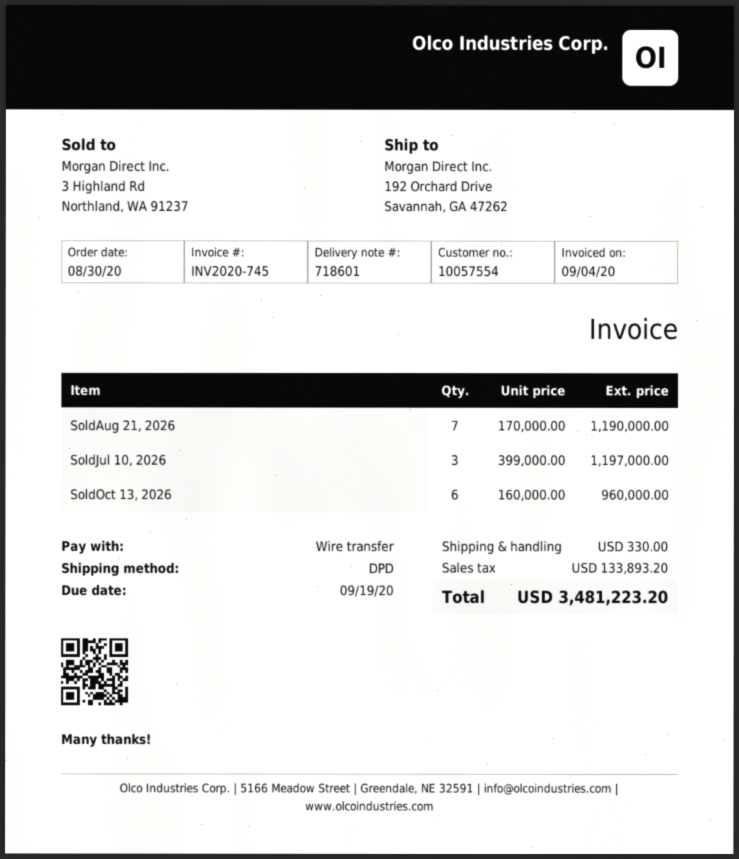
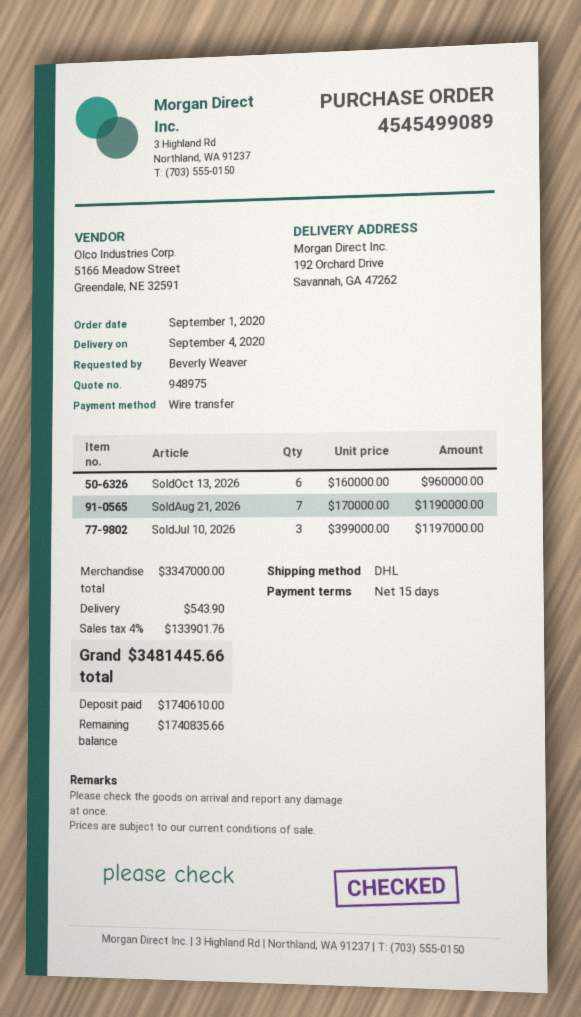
order date: 2020-08-30 -> 2020-09-01
shipping method: DPD -> DHL
shipping: 330.00 -> 543.90
tax: 133893.20 -> 133901.76
total: 3481223.20 -> 3481445.66

